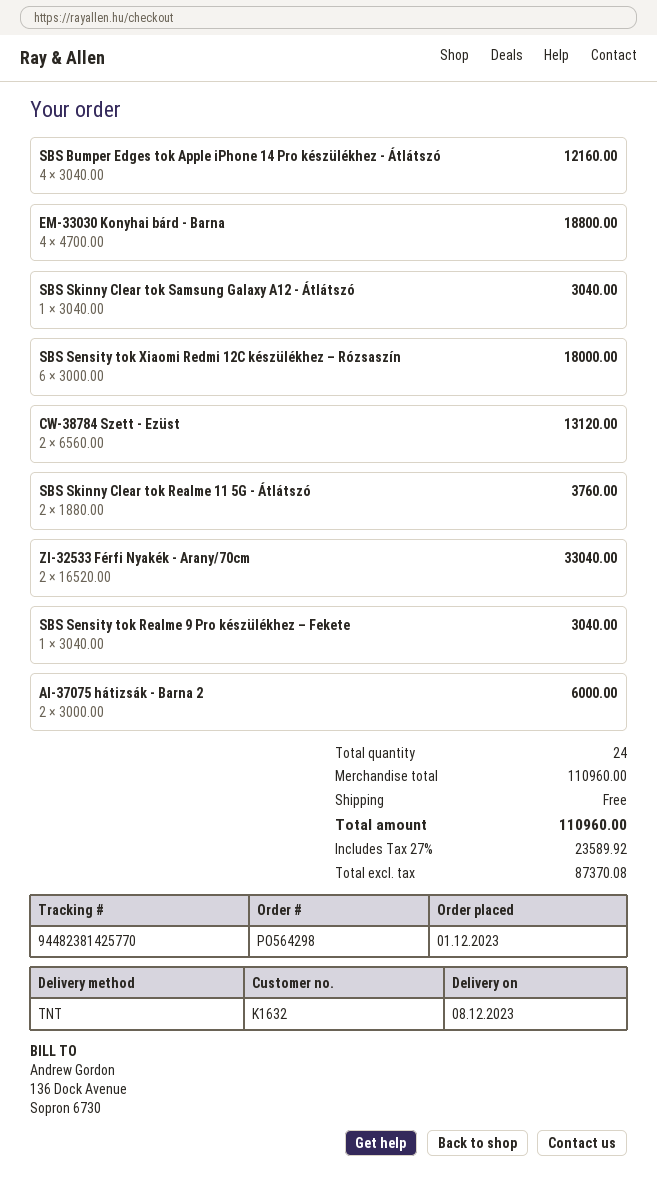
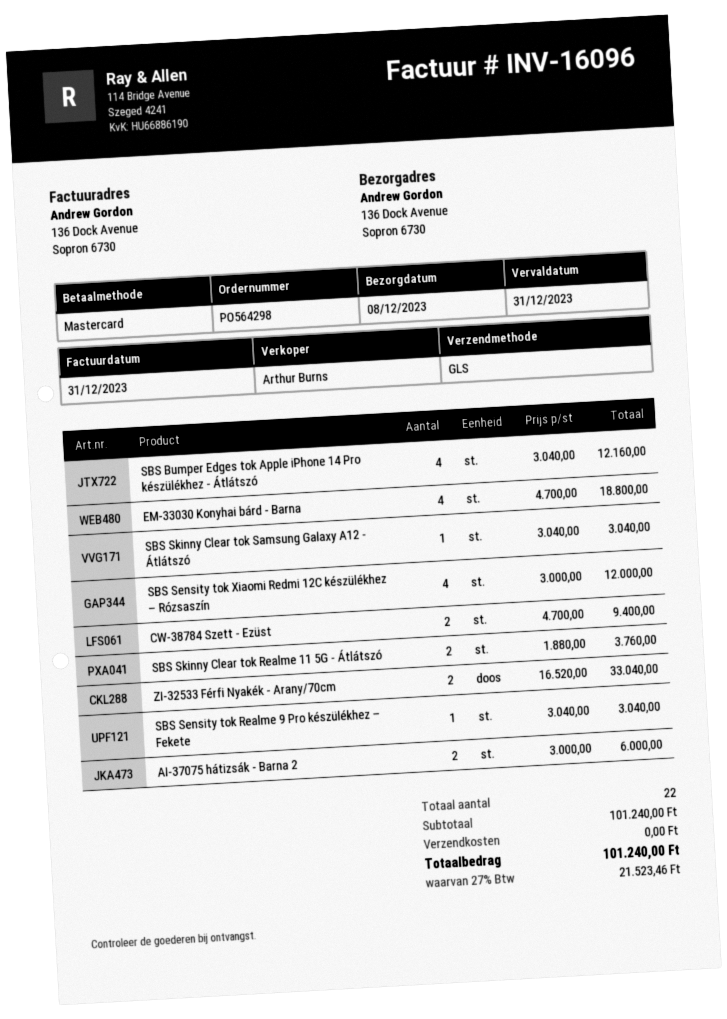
shipping method: TNT -> GLS
SBS Sensity tok Xiaomi Redmi 12C készülékhez – Rózsaszín: 6 x 3000.00 = 18000.00 -> 4 x 3000.00 = 12000.00
CW-38784 Szett - Ezüst: 2 x 6560.00 = 13120.00 -> 2 x 4700.00 = 9400.00
total quantity: 24 -> 22
subtotal: 110960.00 -> 101240.00
tax: 27% = 23589.92 -> 27% = 21523.46
total: 110960.00 -> 101240.00

